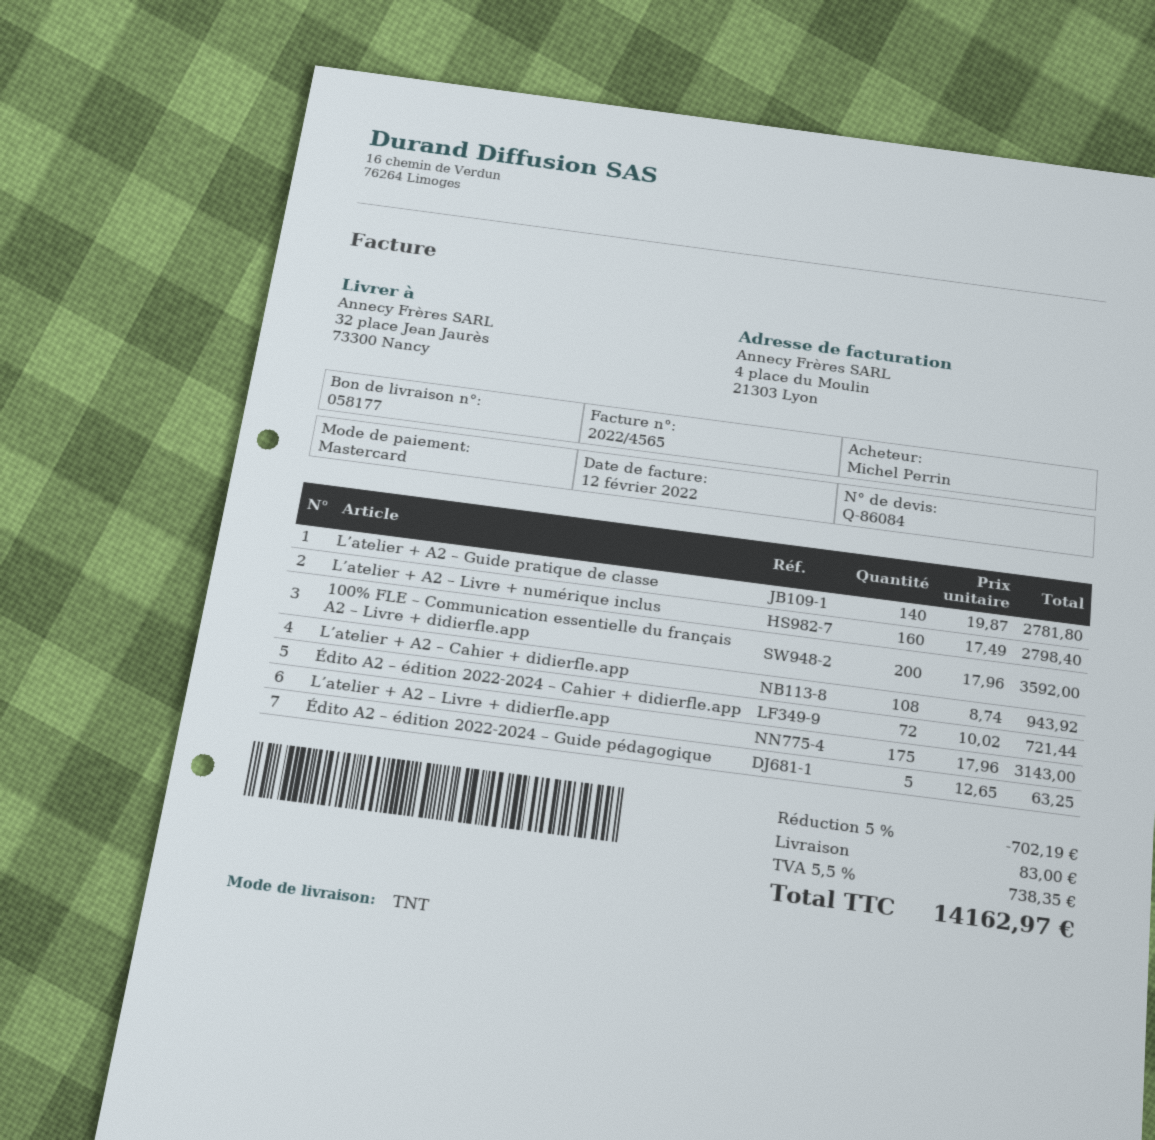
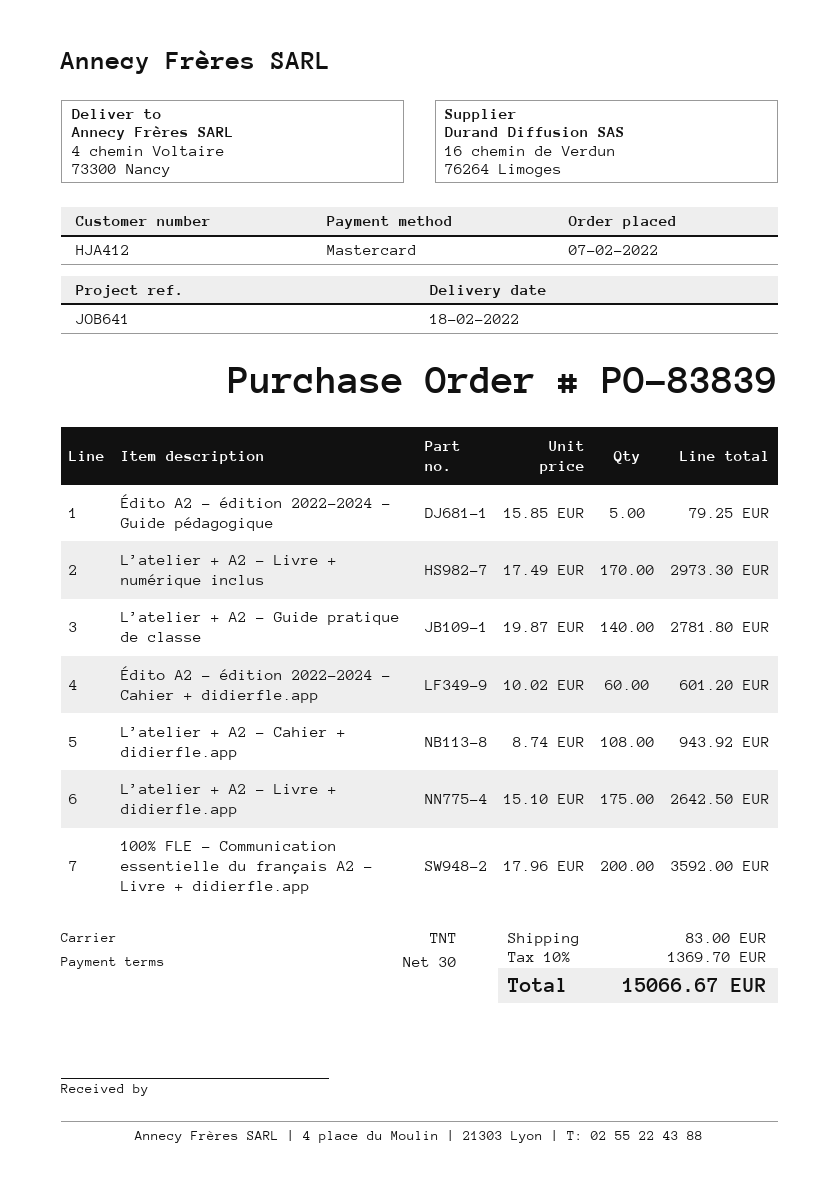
ship to: 32 place Jean Jaurès, 73300 Nancy -> 4 chemin Voltaire, 73300 Nancy
L’atelier + A2 – Livre + numérique inclus: 160 x 17.49 = 2798.40 -> 170 x 17.49 = 2973.30
Édito A2 – édition 2022-2024 – Cahier + didierfle.app: 72 x 10.02 = 721.44 -> 60 x 10.02 = 601.20
L’atelier + A2 – Livre + didierfle.app: 175 x 17.96 = 3143.00 -> 175 x 15.10 = 2642.50
Édito A2 – édition 2022-2024 – Guide pédagogique: 5 x 12.65 = 63.25 -> 5 x 15.85 = 79.25
discount: 5% = 702.19 -> none
tax: 5.5% = 738.35 -> 10% = 1369.70
total: 14162.97 -> 15066.67

